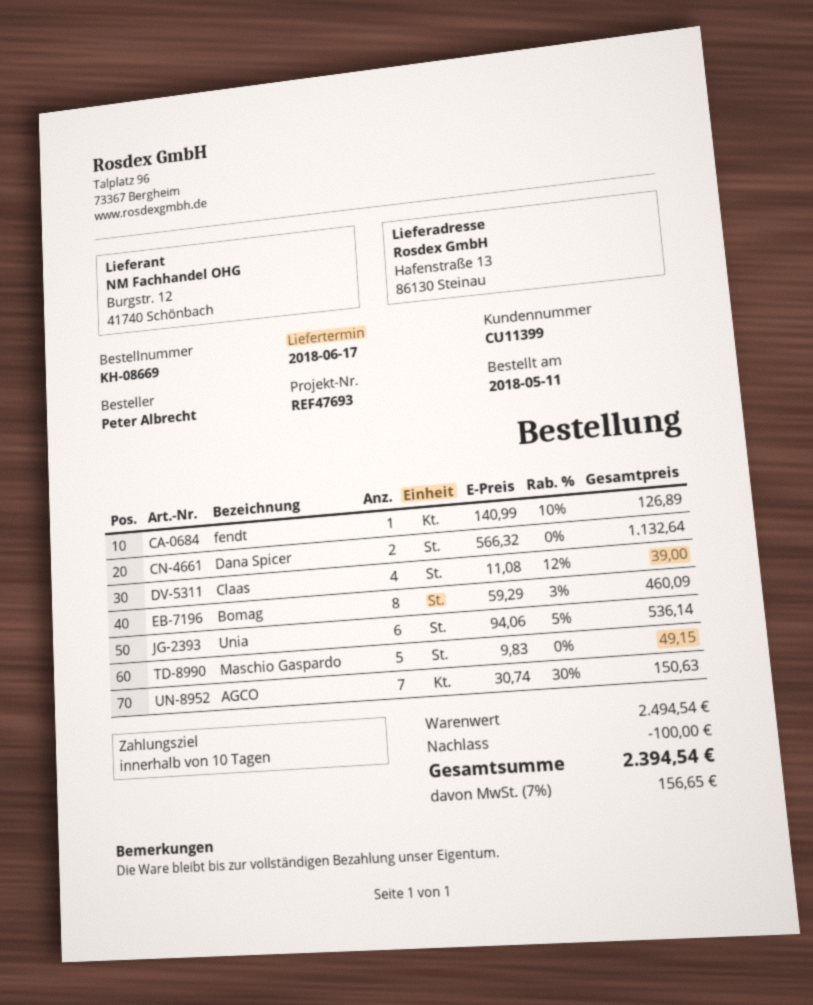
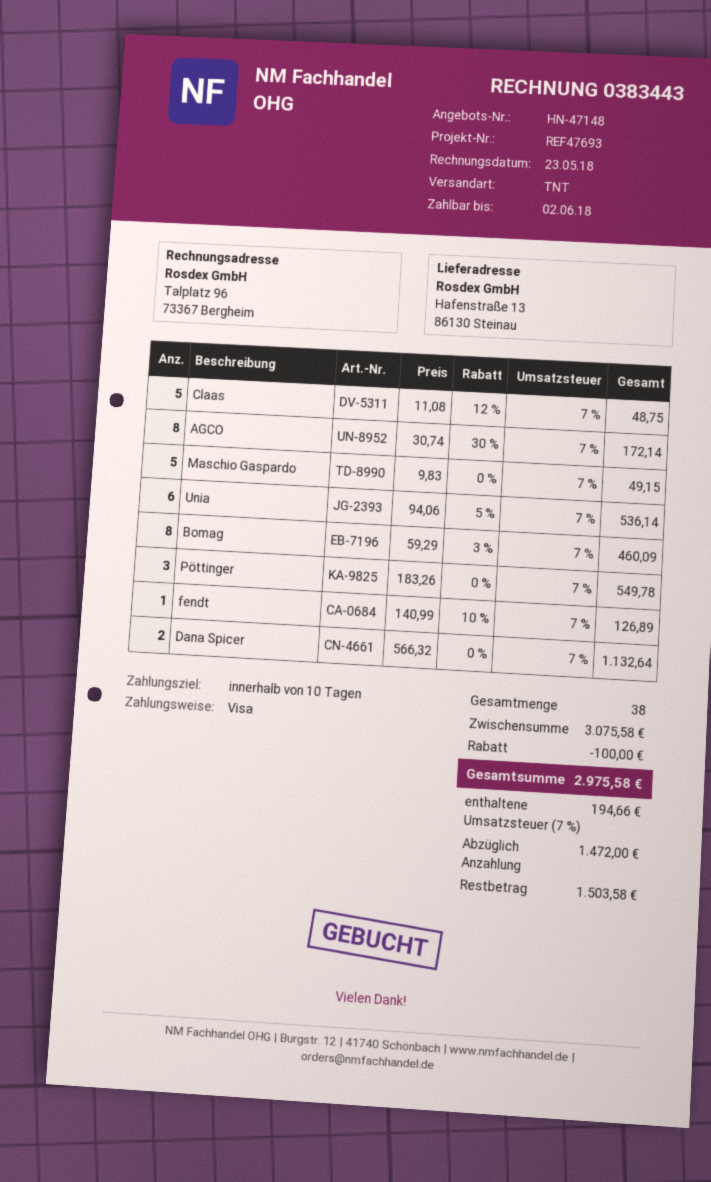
Claas: 4 x 11.08 - 12% = 39.00 -> 5 x 11.08 - 12% = 48.75
AGCO: 7 x 30.74 - 30% = 150.63 -> 8 x 30.74 - 30% = 172.14
Pöttinger: none -> 3 x 183.26 = 549.78
subtotal: 2494.54 -> 3075.58
tax: 7% = 156.65 -> 7% = 194.66
total: 2394.54 -> 2975.58

